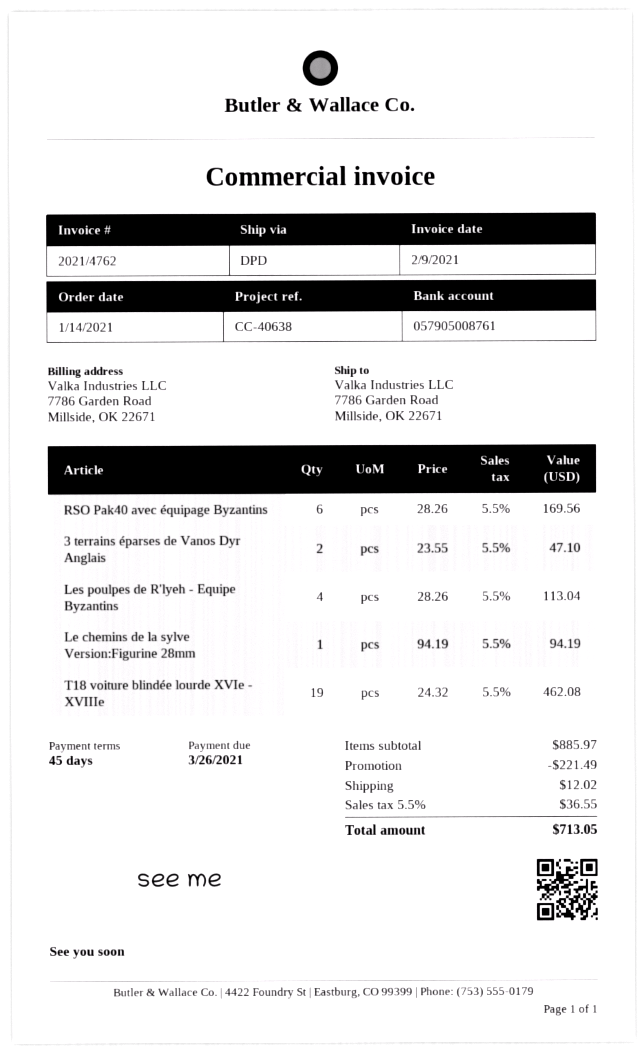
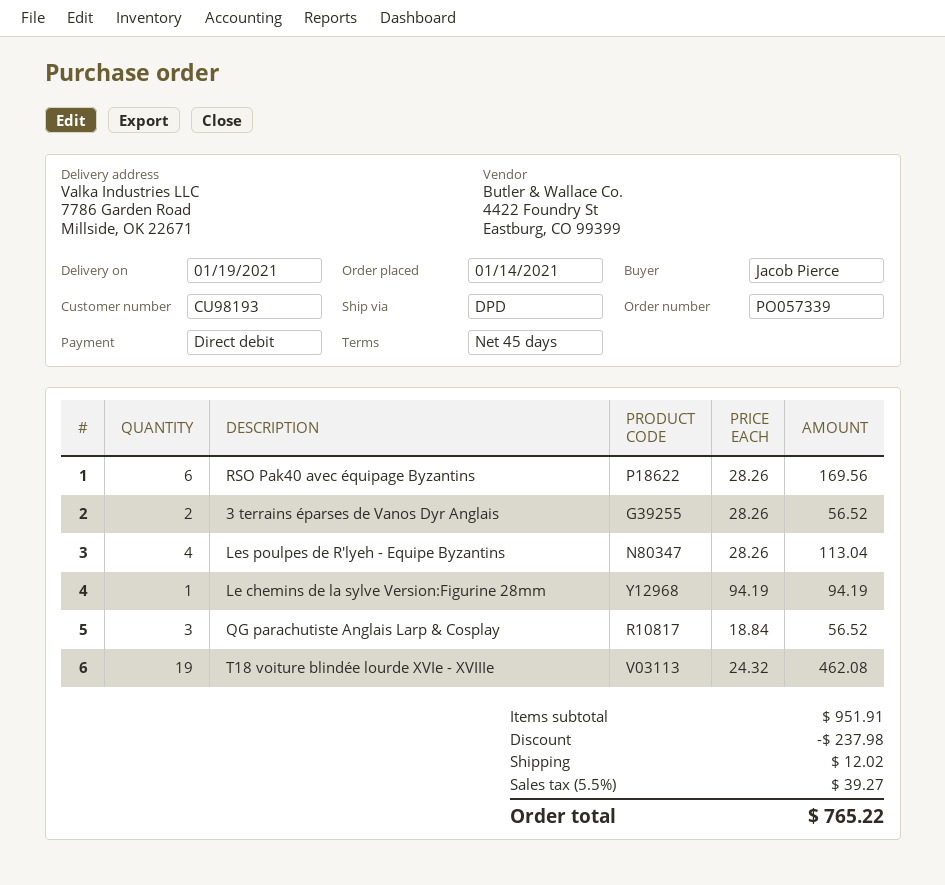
3 terrains éparses de Vanos Dyr Anglais: 2 x 23.55 = 47.10 -> 2 x 28.26 = 56.52
QG parachutiste Anglais Larp & Cosplay: none -> 3 x 18.84 = 56.52
subtotal: 885.97 -> 951.91
discount: 221.49 -> 237.98
tax: 5.5% = 36.55 -> 5.5% = 39.27
total: 713.05 -> 765.22

